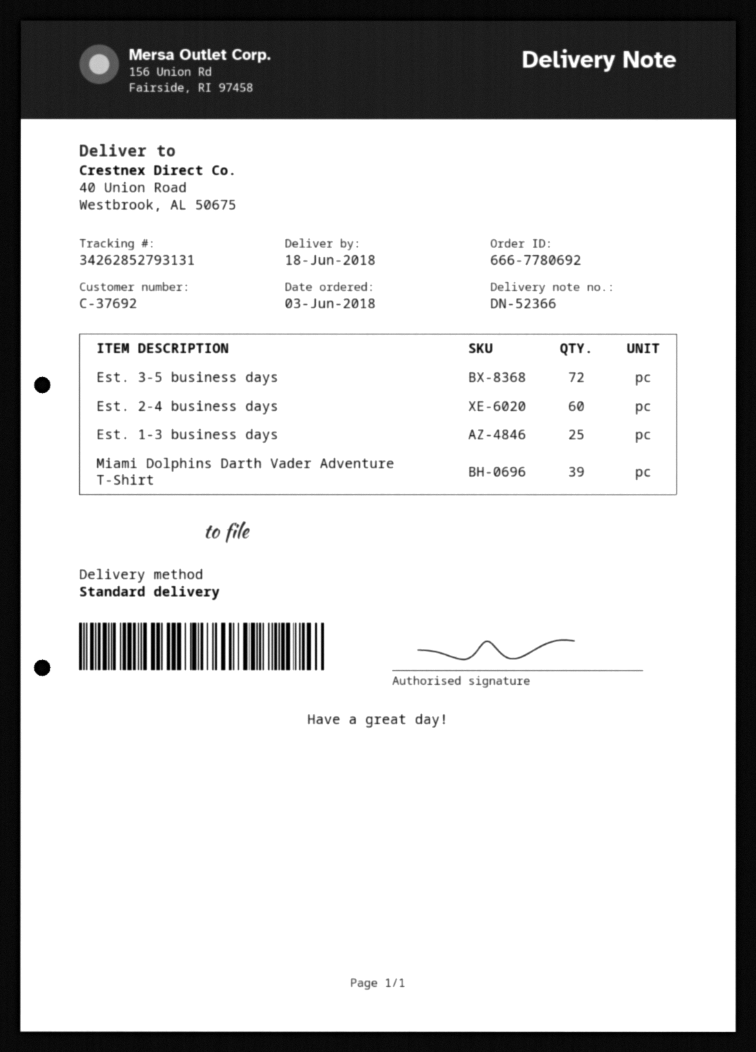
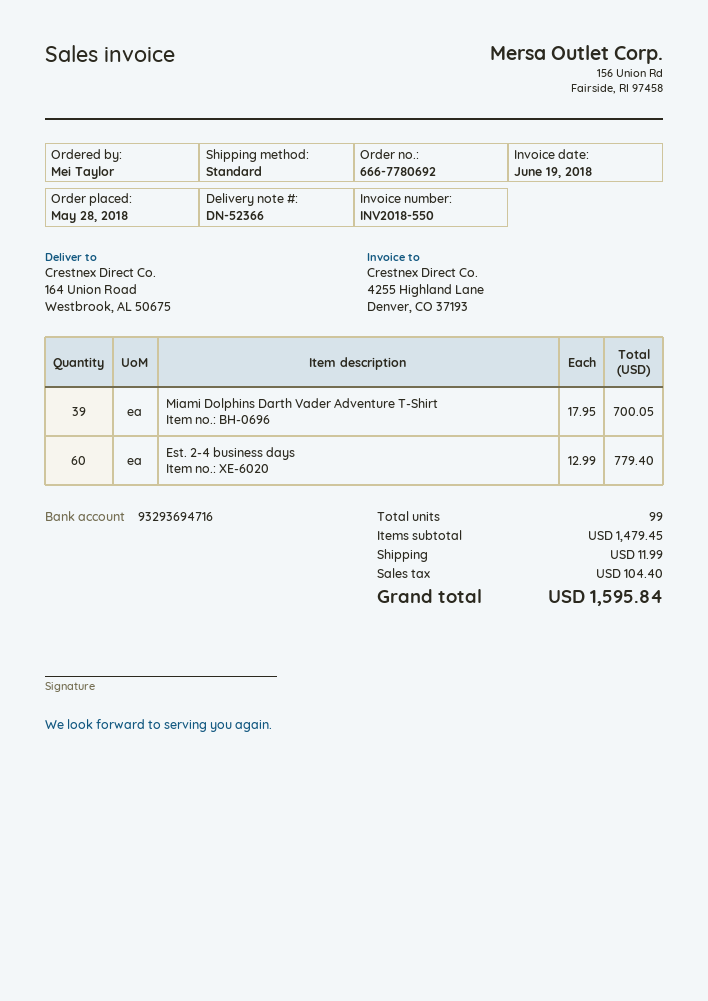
order date: 2018-06-03 -> 2018-05-28
ship to: 40 Union Road, Westbrook, AL 50675 -> 164 Union Road, Westbrook, AL 50675
Est. 3-5 business days: 72 -> none
Est. 1-3 business days: 25 -> none

